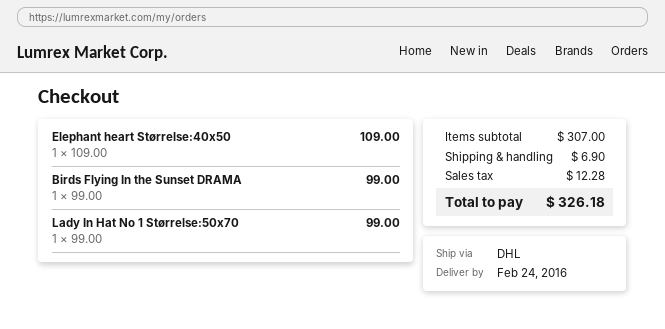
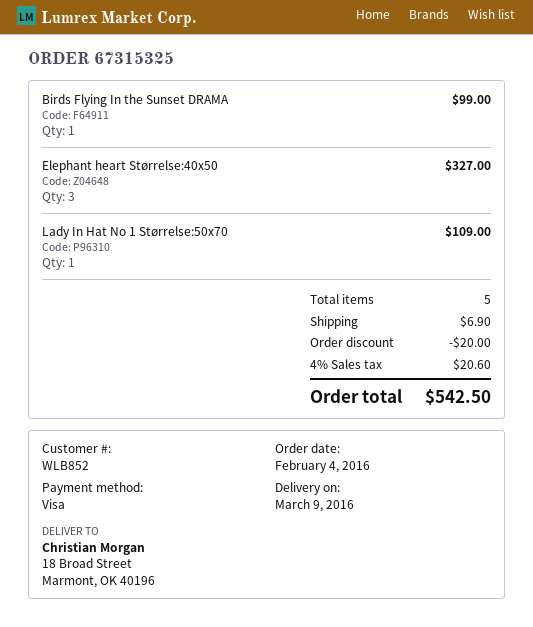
delivery date: 2016-02-24 -> 2016-03-09
Elephant heart Størrelse:40x50: 1 for 109.00 -> 3 for 327.00
Lady In Hat No 1 Størrelse:50x70: 1 for 99.00 -> 1 for 109.00
discount: none -> 20.00
tax: 12.28 -> 20.60
total: 326.18 -> 542.50

